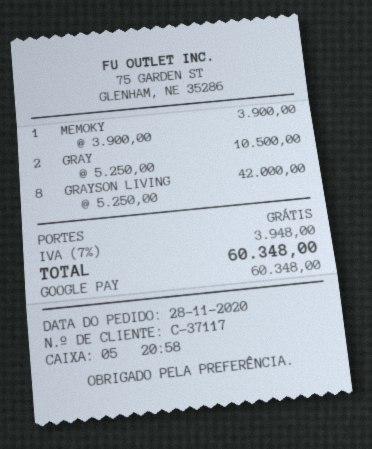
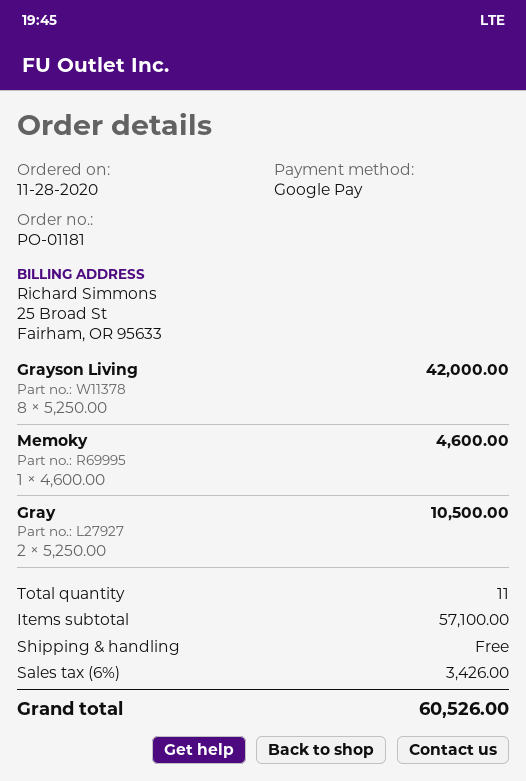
MEMOKY: 1 x 3900.00 = 3900.00 -> 1 x 4600.00 = 4600.00
tax: 7% = 3948.00 -> 6% = 3426.00
total: 60348.00 -> 60526.00

